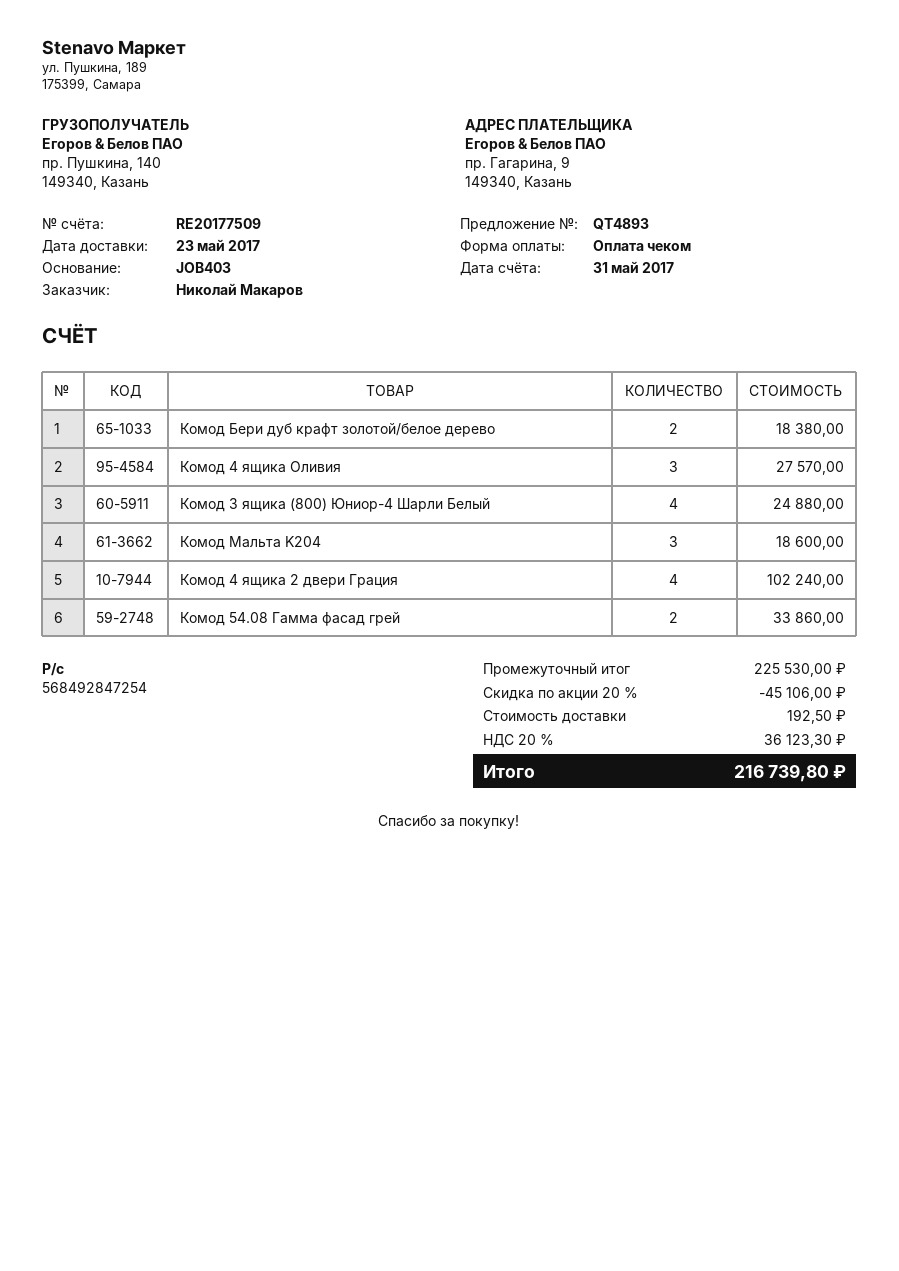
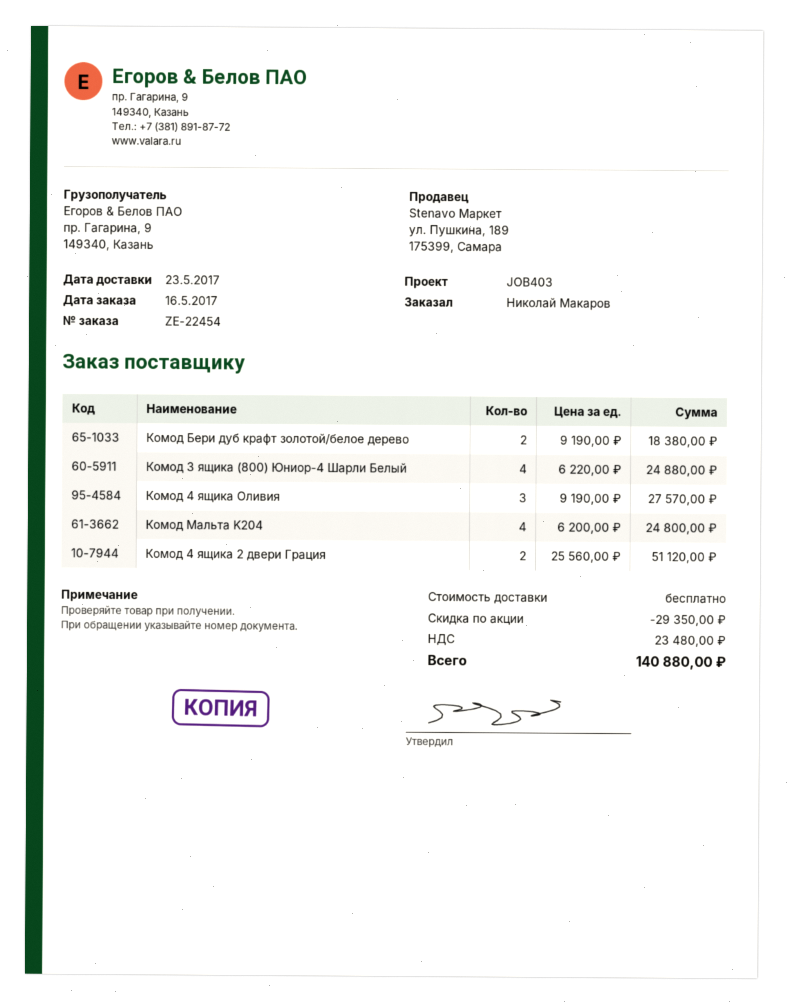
ship to: пр. Пушкина, 140, 149340, Казань -> пр. Гагарина, 9, 149340, Казань
Комод Мальта K204: 3 for 18600.00 -> 4 for 24800.00
Комод 4 ящика 2 двери Грация: 4 for 102240.00 -> 2 for 51120.00
Комод 54.08 Гамма фасад грей: 2 for 33860.00 -> none
discount: 45106.00 -> 29350.00
shipping: 192.50 -> 0.00
tax: 36123.30 -> 23480.00
total: 216739.80 -> 140880.00

